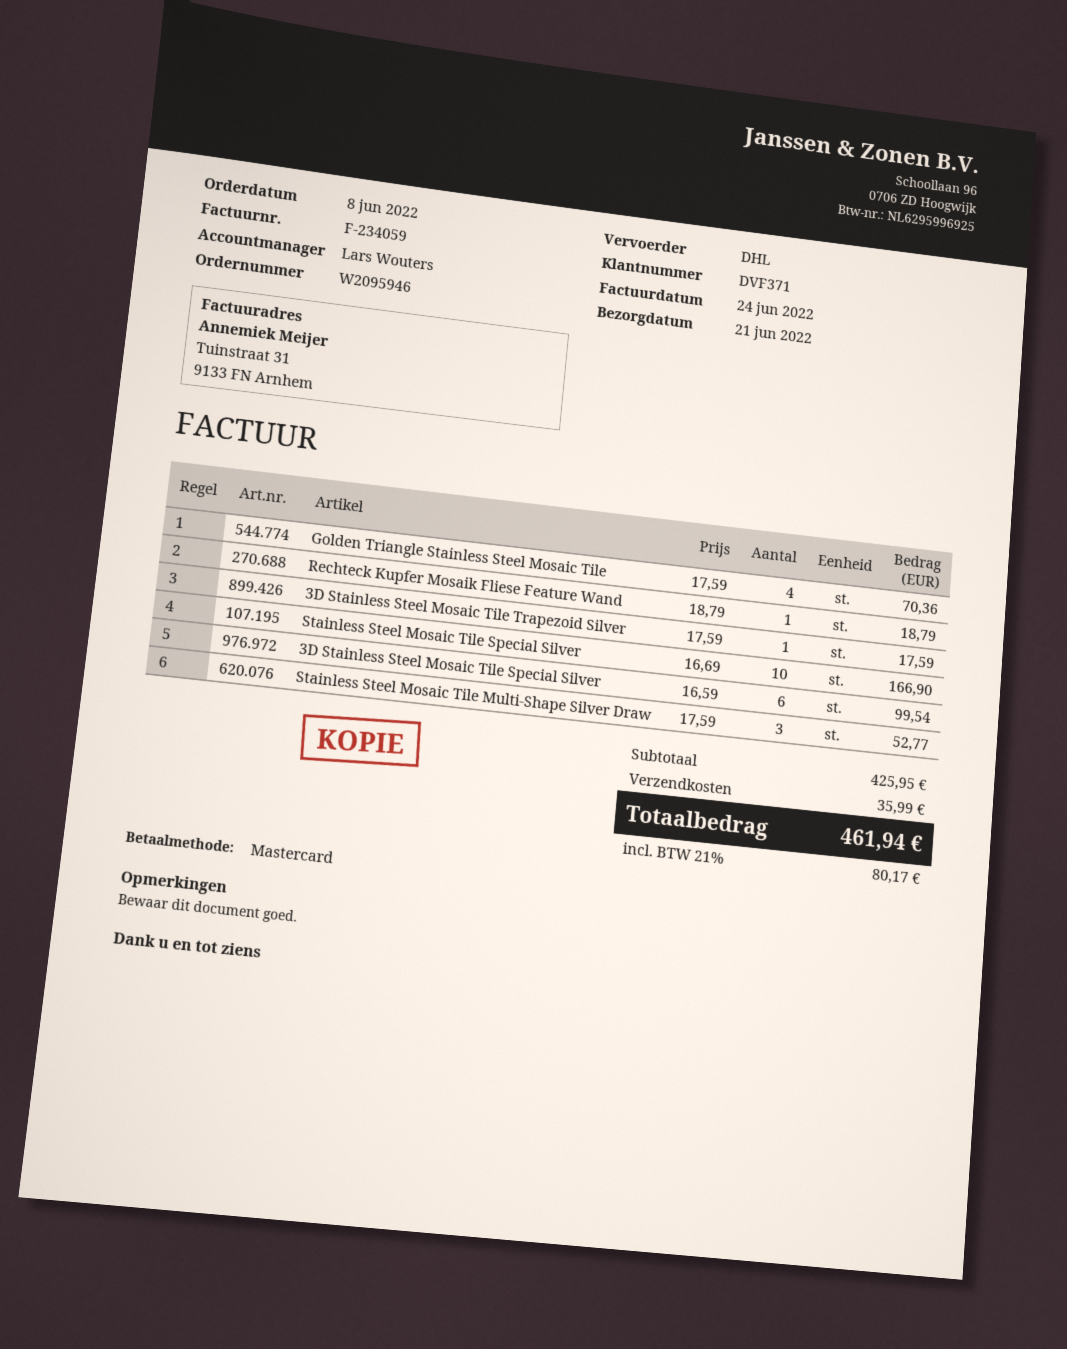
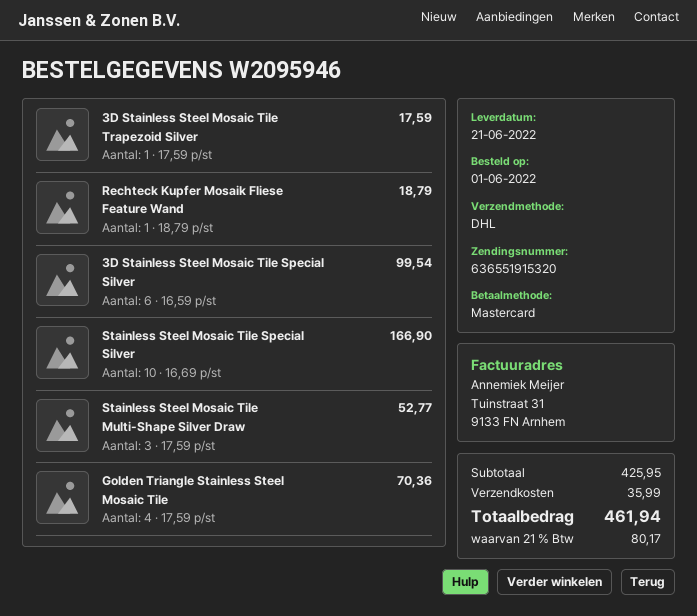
order date: 2022-06-08 -> 2022-06-01

